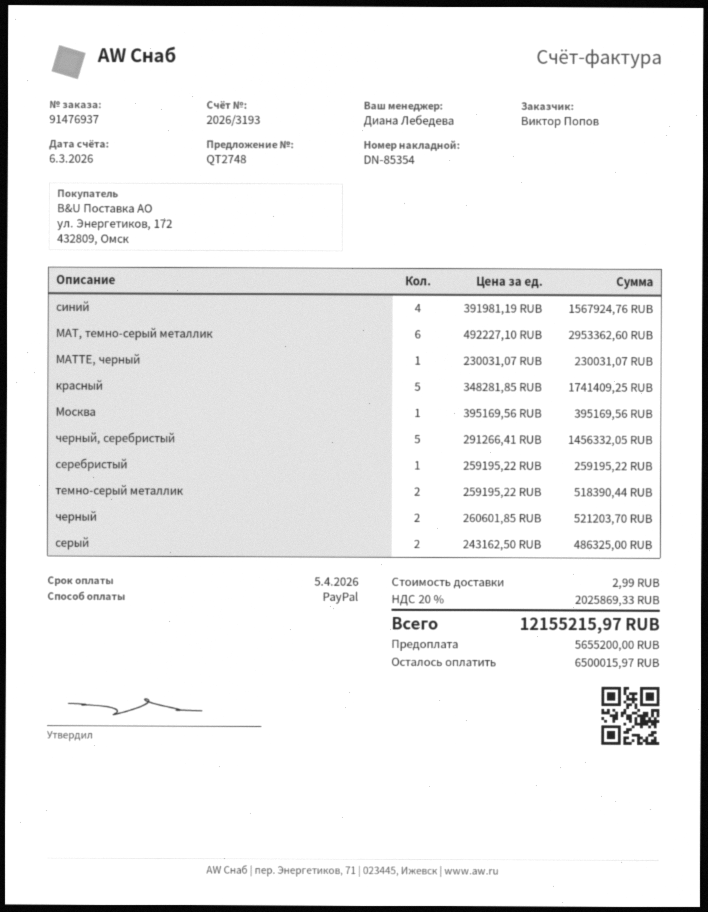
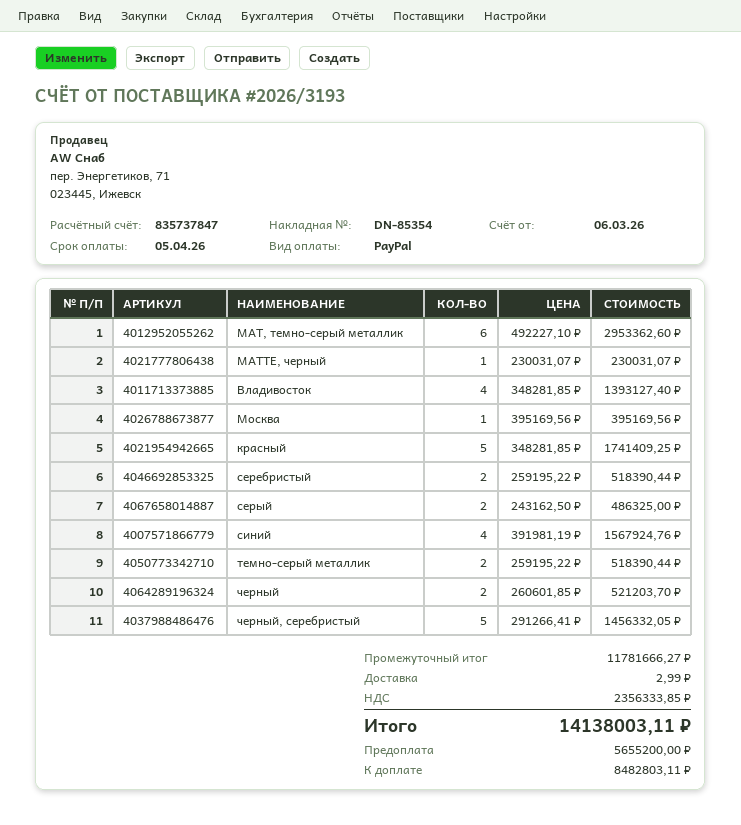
серебристый: 1 x 259195.22 = 259195.22 -> 2 x 259195.22 = 518390.44
Владивосток: none -> 4 x 348281.85 = 1393127.40
tax: 2025869.33 -> 2356333.85
total: 12155215.97 -> 14138003.11
balance: 6500015.97 -> 8482803.11

